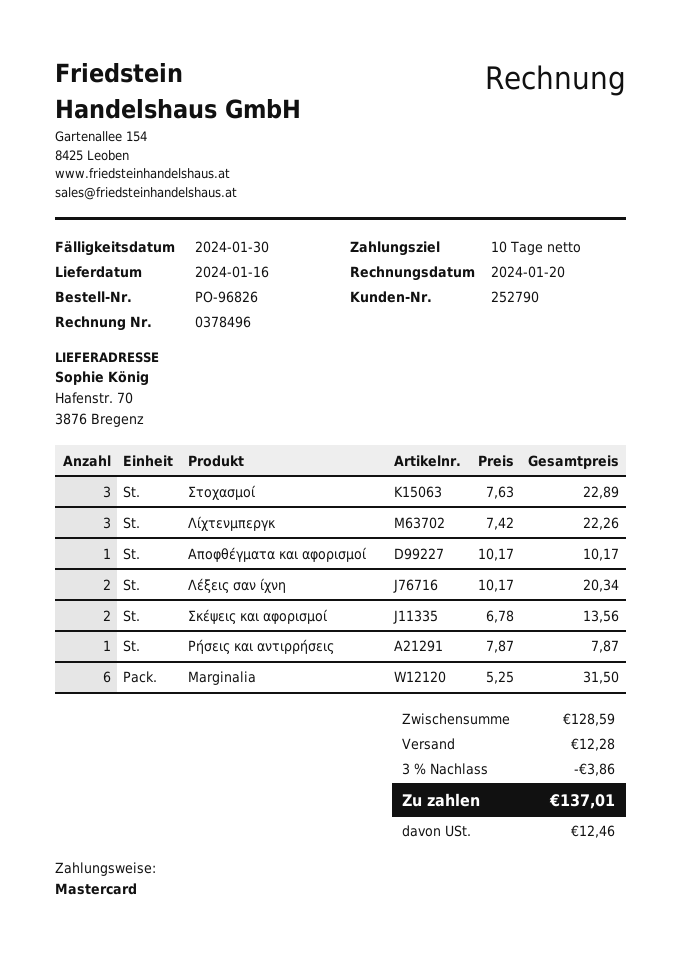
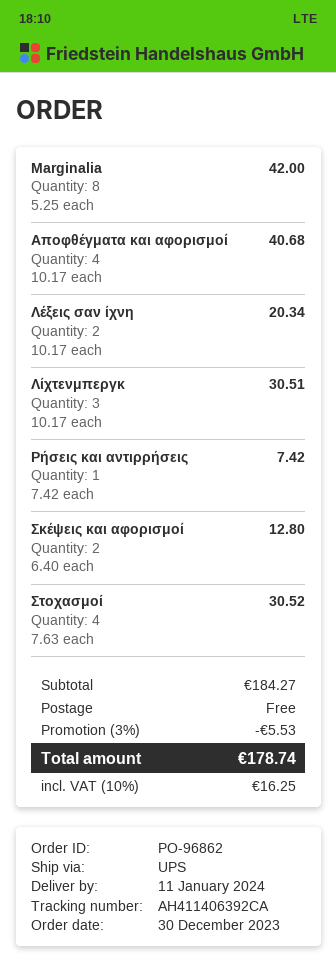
order number: PO-96826 -> PO-96862
delivery date: 2024-01-16 -> 2024-01-11
Στοχασμοί: 3 x 7.63 = 22.89 -> 4 x 7.63 = 30.52
Λίχτενμπεργκ: 3 x 7.42 = 22.26 -> 3 x 10.17 = 30.51
Αποφθέγματα και αφορισμοί: 1 x 10.17 = 10.17 -> 4 x 10.17 = 40.68
Σκέψεις και αφορισμοί: 2 x 6.78 = 13.56 -> 2 x 6.40 = 12.80
Ρήσεις και αντιρρήσεις: 1 x 7.87 = 7.87 -> 1 x 7.42 = 7.42
Marginalia: 6 x 5.25 = 31.50 -> 8 x 5.25 = 42.00
subtotal: 128.59 -> 184.27
discount: 3% = 3.86 -> 3% = 5.53
shipping: 12.28 -> 0.00
tax: 12.46 -> 16.25
total: 137.01 -> 178.74

